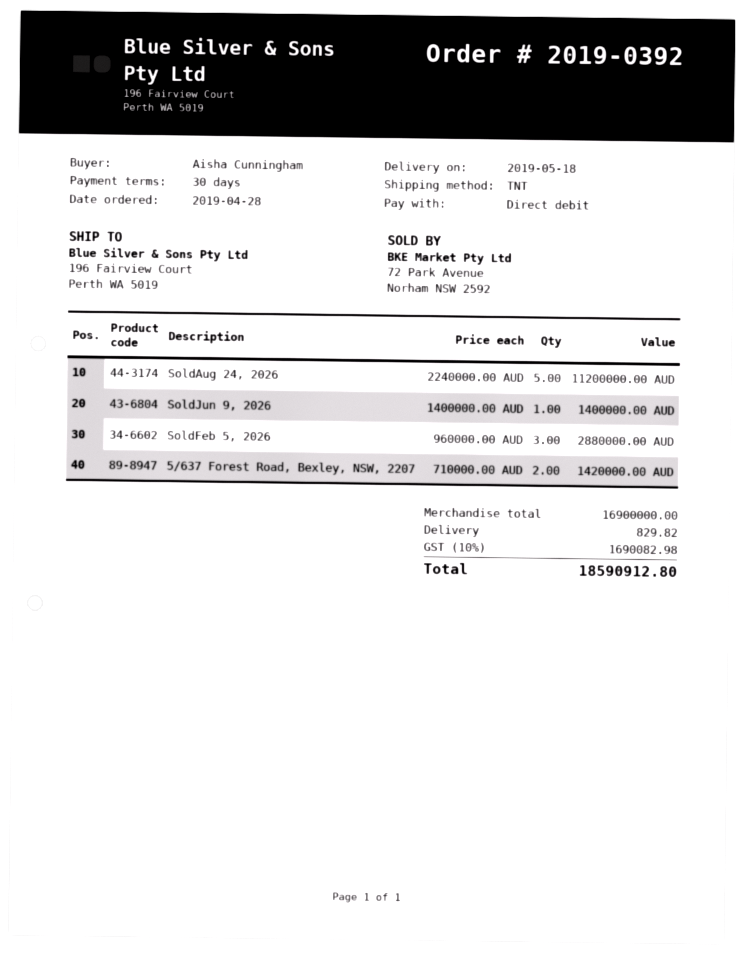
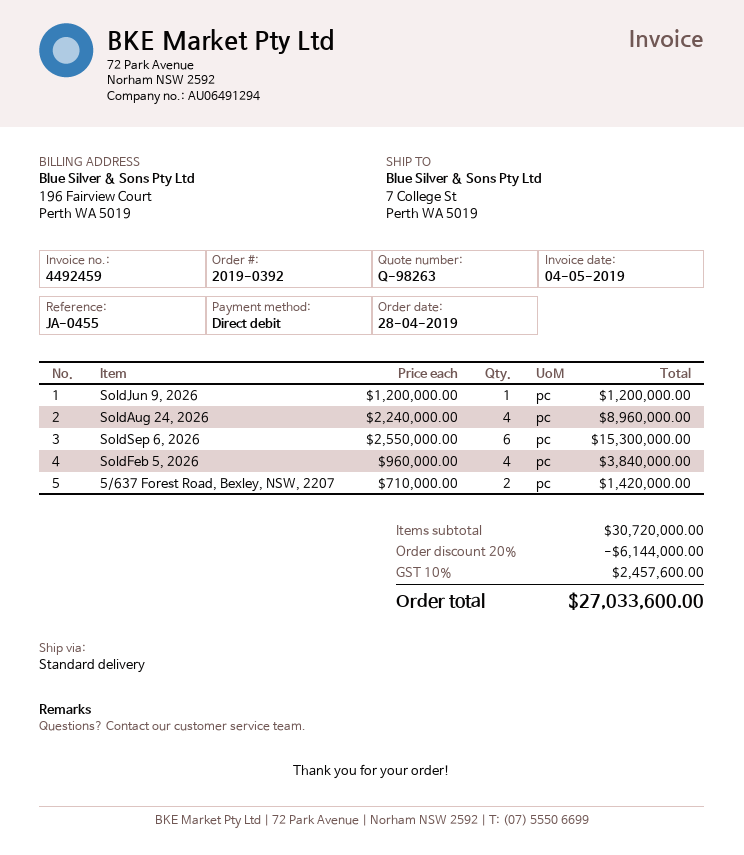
shipping method: TNT -> standard
ship to: 196 Fairview Court, Perth WA 5019 -> 7 College St, Perth WA 5019
SoldAug 24, 2026: 5 x 2240000.00 = 11200000.00 -> 4 x 2240000.00 = 8960000.00
SoldJun 9, 2026: 1 x 1400000.00 = 1400000.00 -> 1 x 1200000.00 = 1200000.00
SoldFeb 5, 2026: 3 x 960000.00 = 2880000.00 -> 4 x 960000.00 = 3840000.00
SoldSep 6, 2026: none -> 6 x 2550000.00 = 15300000.00
subtotal: 16900000.00 -> 30720000.00
discount: none -> 20% = 6144000.00
shipping: 829.82 -> none
tax: 10% = 1690082.98 -> 10% = 2457600.00
total: 18590912.80 -> 27033600.00

